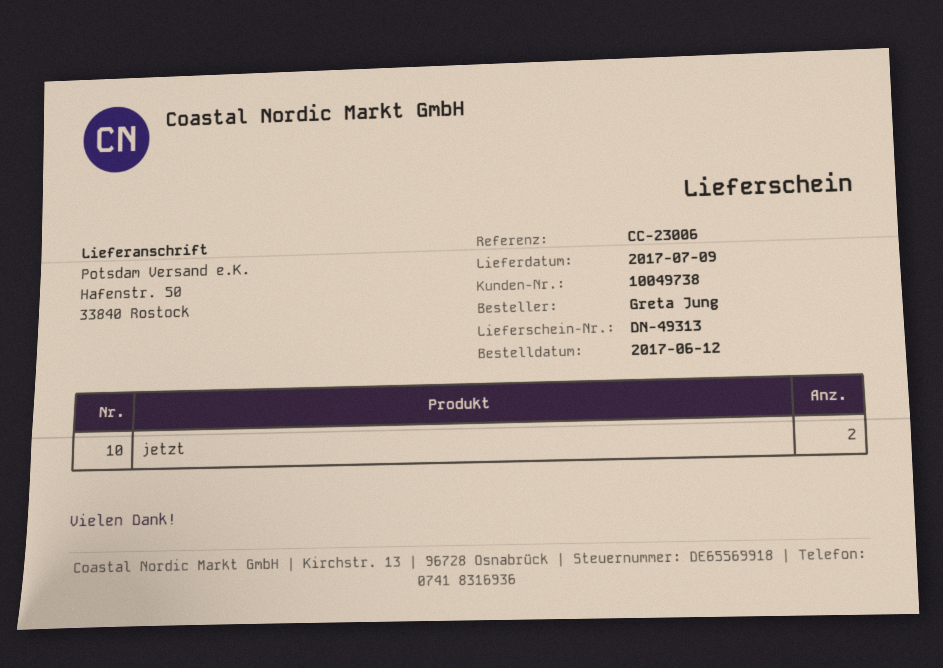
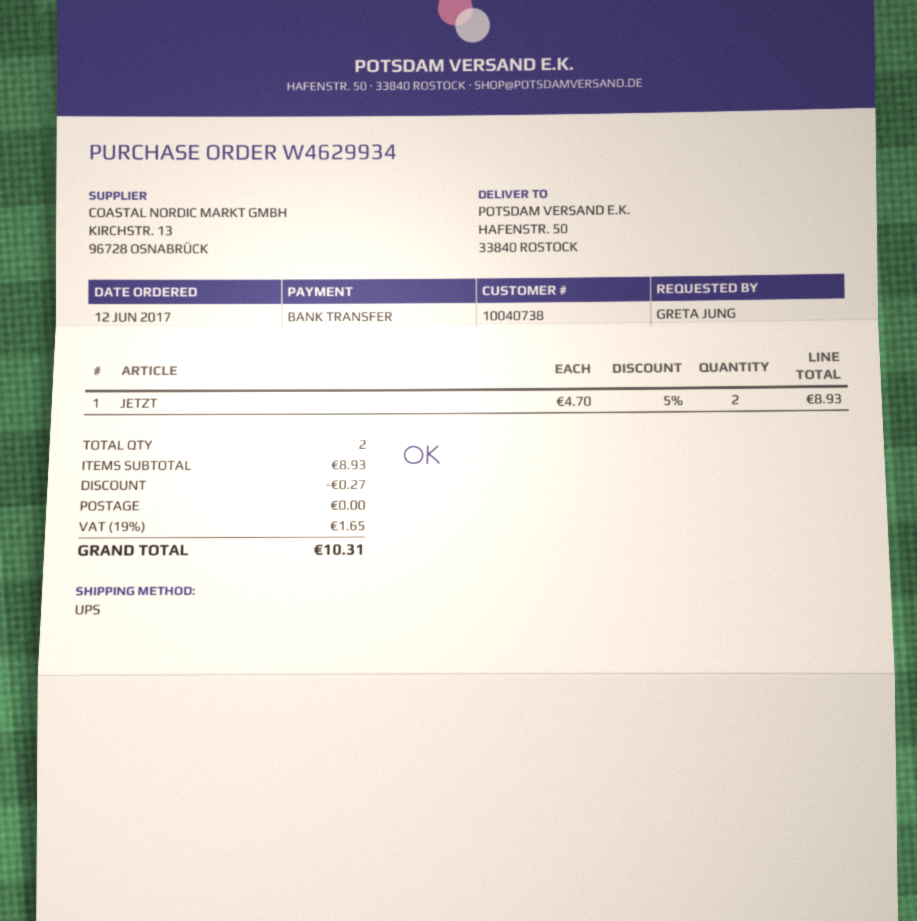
customer number: 10049738 -> 10040738

